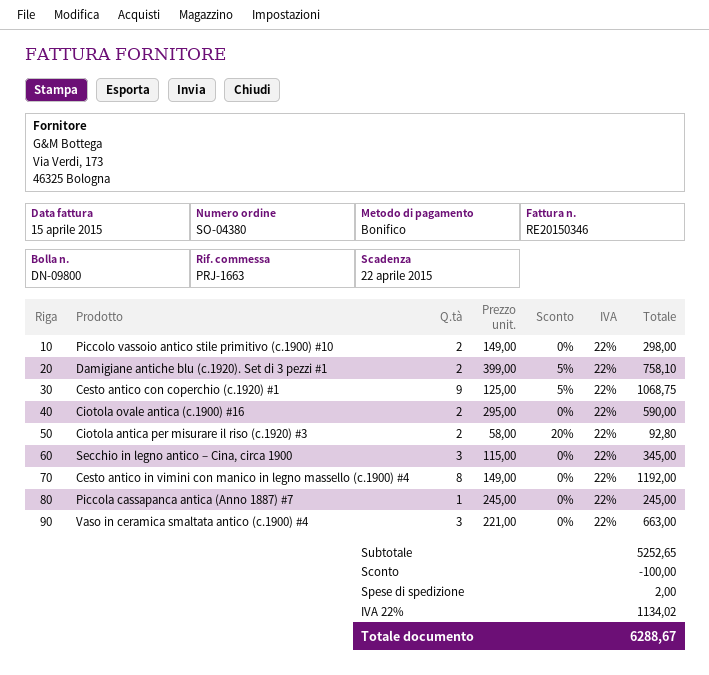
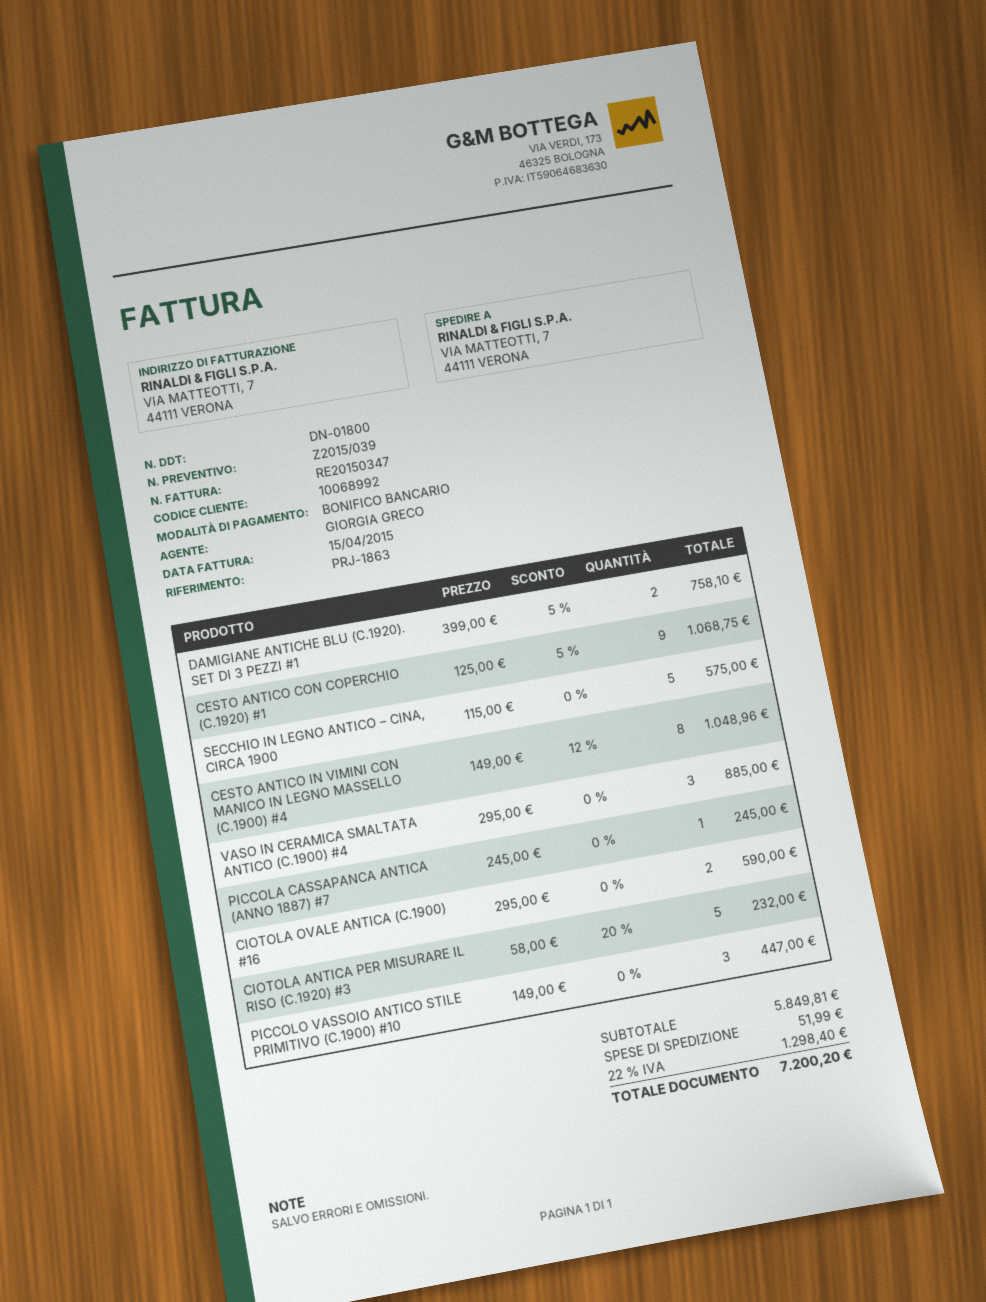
delivery note number: DN-09800 -> DN-01800
invoice number: RE20150346 -> RE20150347
reference: PRJ-1663 -> PRJ-1863
Piccolo vassoio antico stile primitivo (c.1900) #10: 2 x 149.00 = 298.00 -> 3 x 149.00 = 447.00
Ciotola antica per misurare il riso (c.1920) #3: 2 x 58.00 - 20% = 92.80 -> 5 x 58.00 - 20% = 232.00
Secchio in legno antico – Cina, circa 1900: 3 x 115.00 = 345.00 -> 5 x 115.00 = 575.00
Cesto antico in vimini con manico in legno massello (c.1900) #4: 8 x 149.00 = 1192.00 -> 8 x 149.00 - 12% = 1048.96
Vaso in ceramica smaltata antico (c.1900) #4: 3 x 221.00 = 663.00 -> 3 x 295.00 = 885.00
subtotal: 5252.65 -> 5849.81
discount: 100.00 -> none
shipping: 2.00 -> 51.99
tax: 22% = 1134.02 -> 22% = 1298.40
total: 6288.67 -> 7200.20

